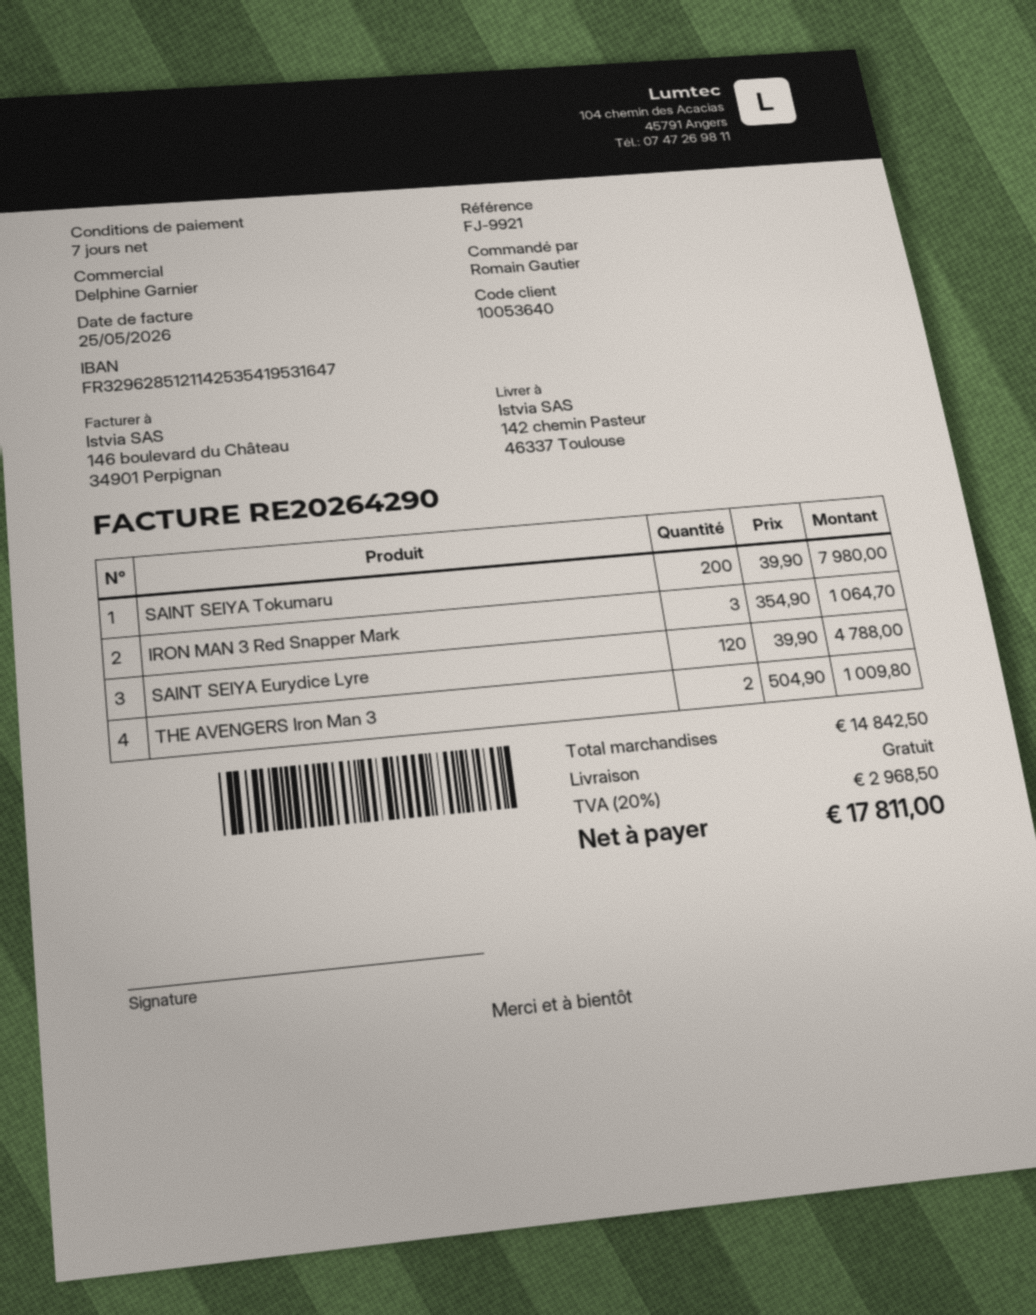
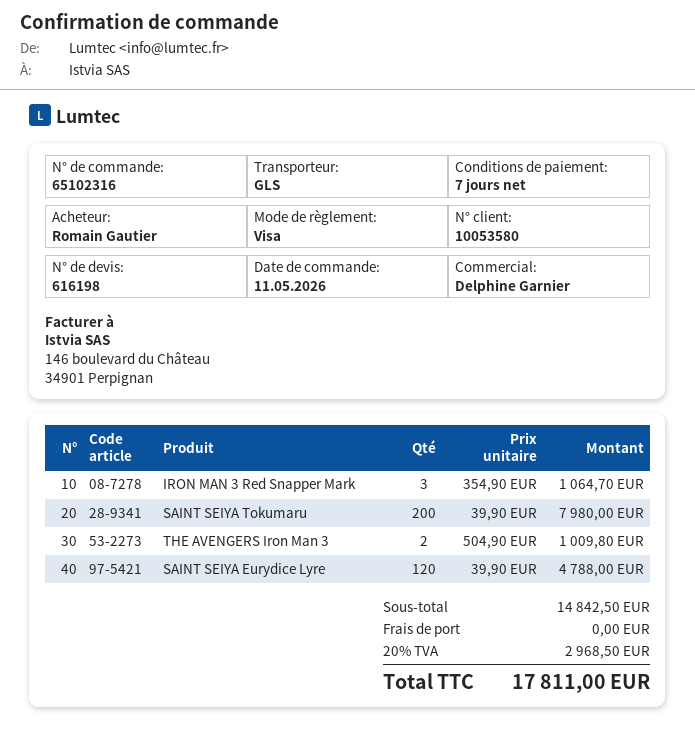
customer number: 10053640 -> 10053580

